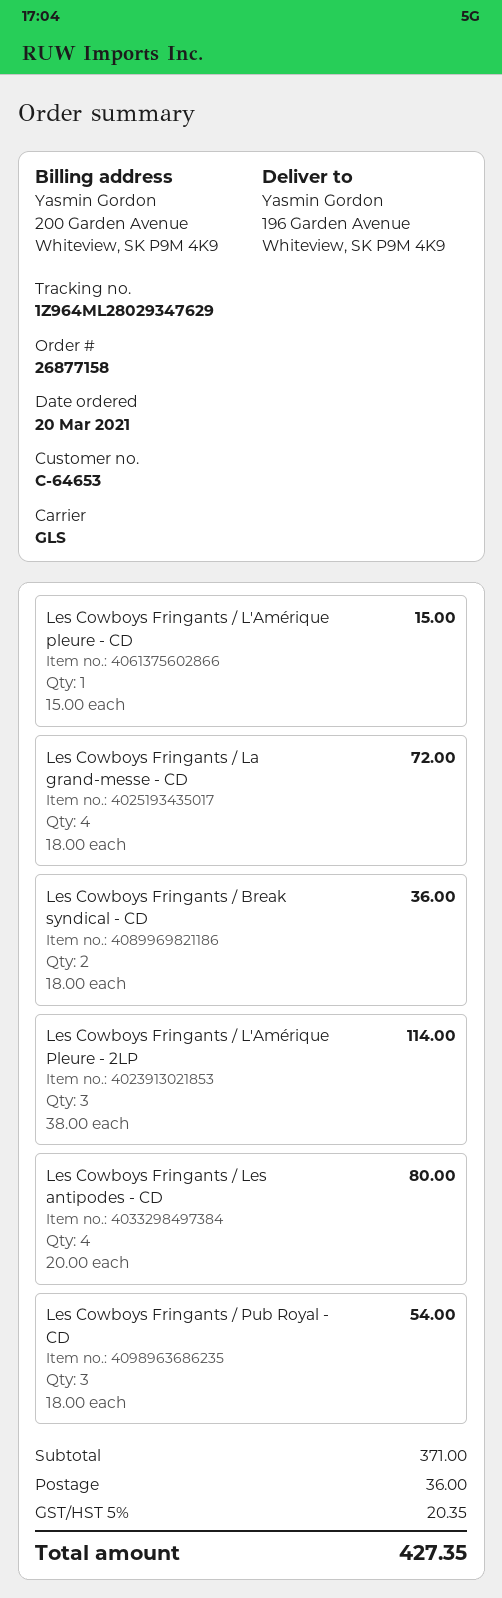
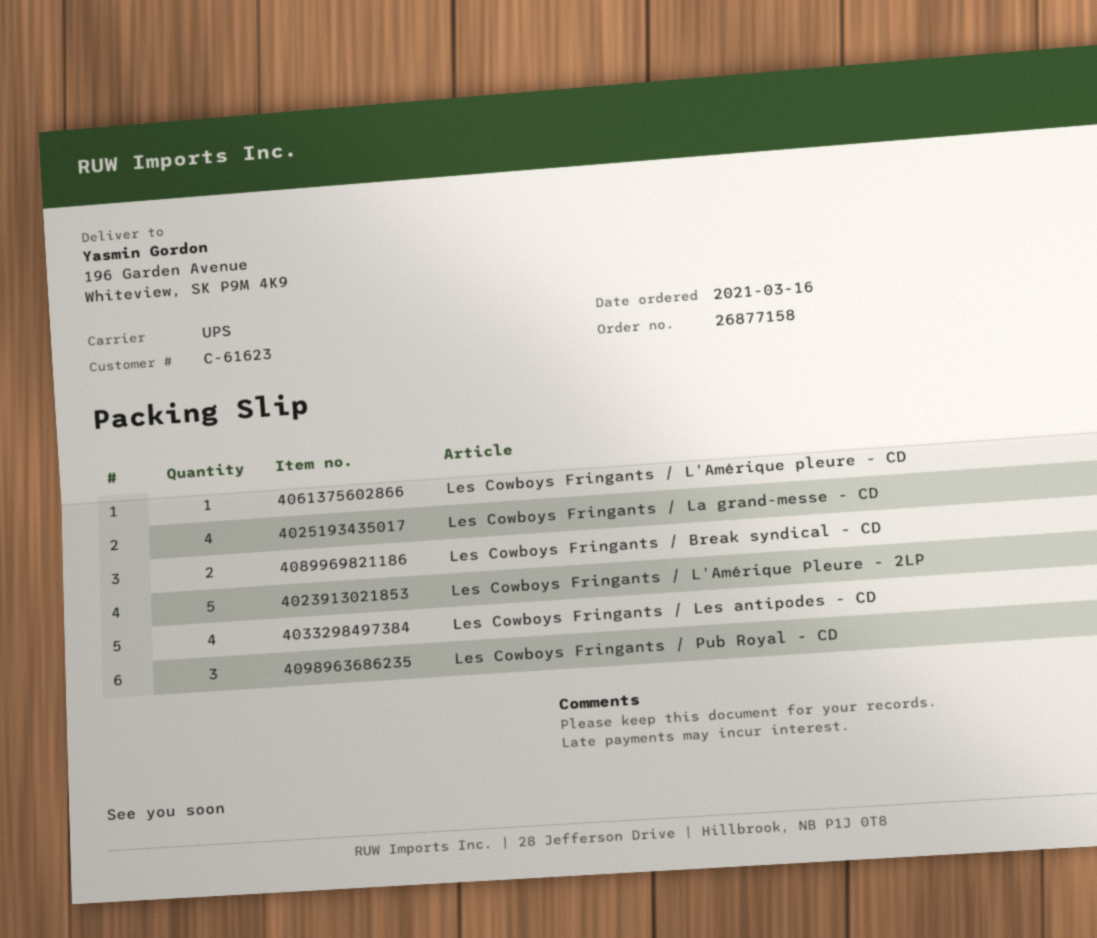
order date: 2021-03-20 -> 2021-03-16
customer number: C-64653 -> C-61623
shipping method: GLS -> UPS
Les Cowboys Fringants / L'Amérique Pleure - 2LP: 3 -> 5

